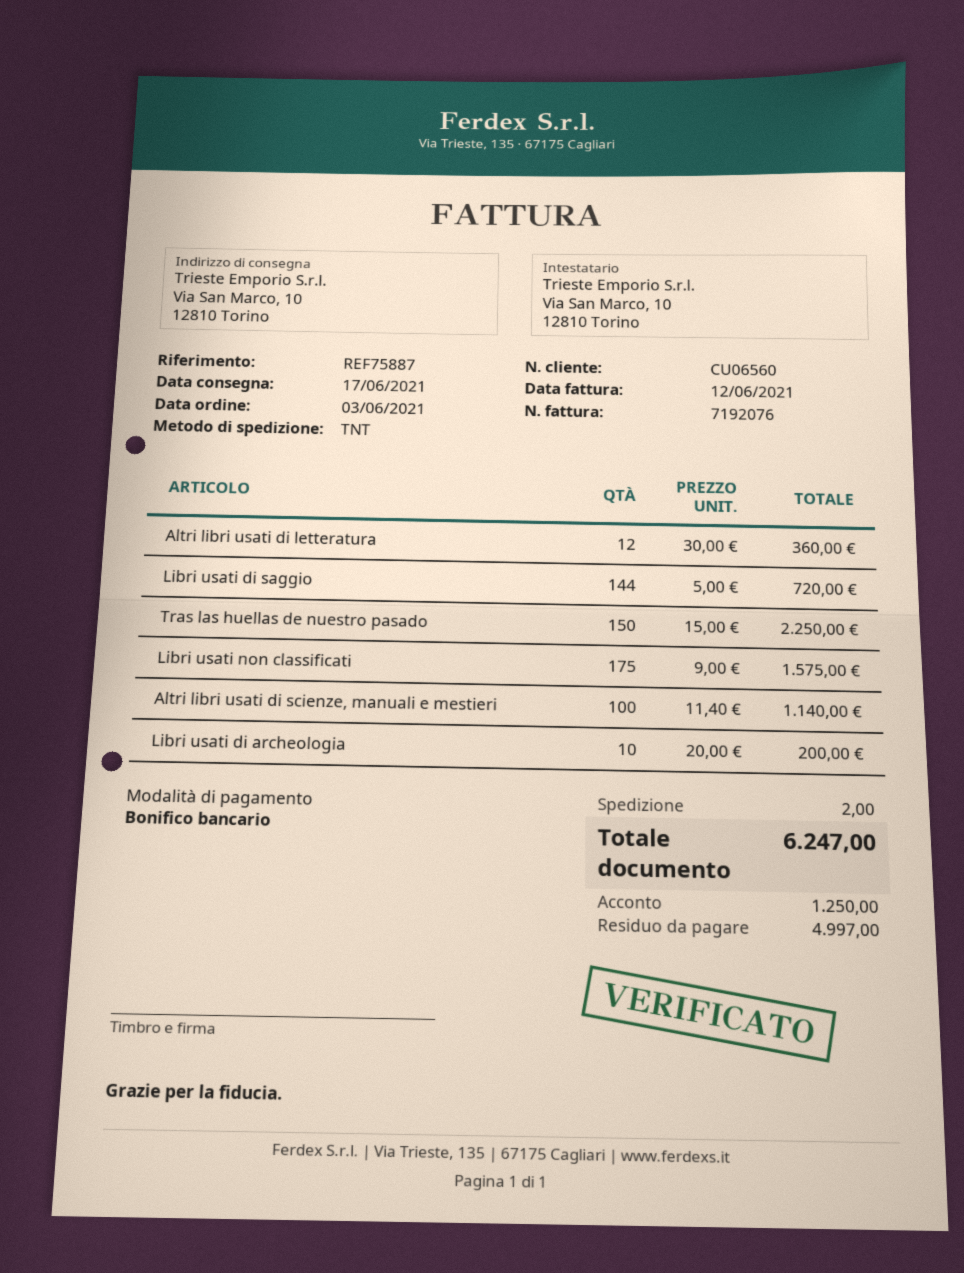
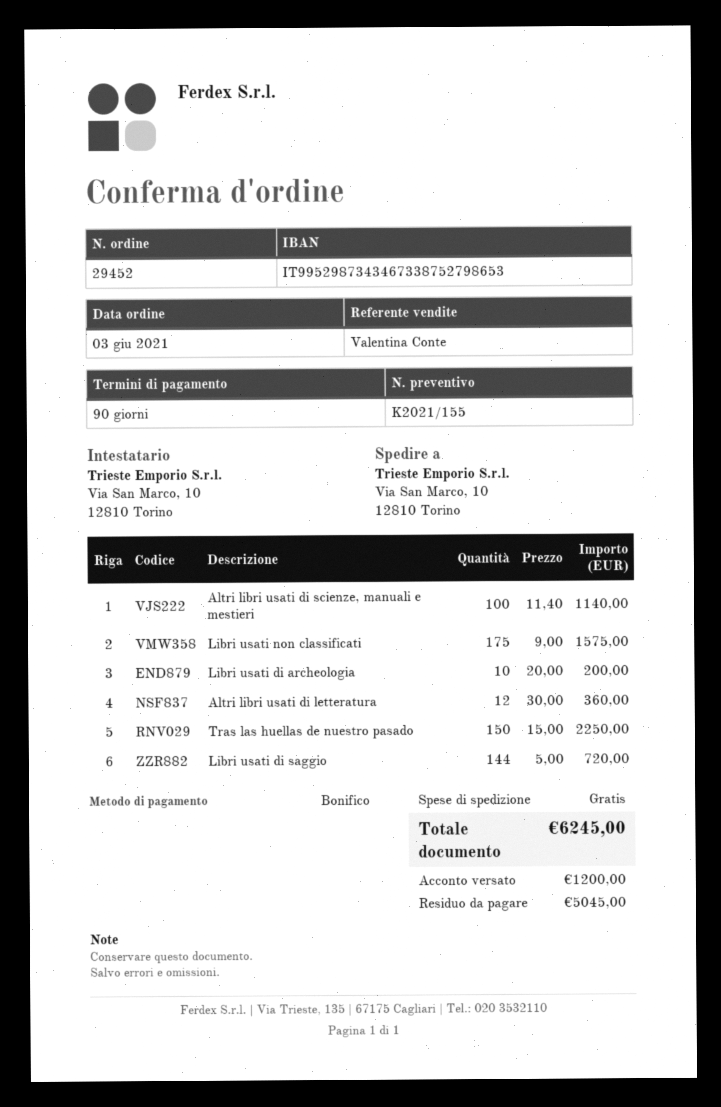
shipping: 2.00 -> 0.00
total: 6247.00 -> 6245.00
deposit: 1250.00 -> 1200.00
balance: 4997.00 -> 5045.00

